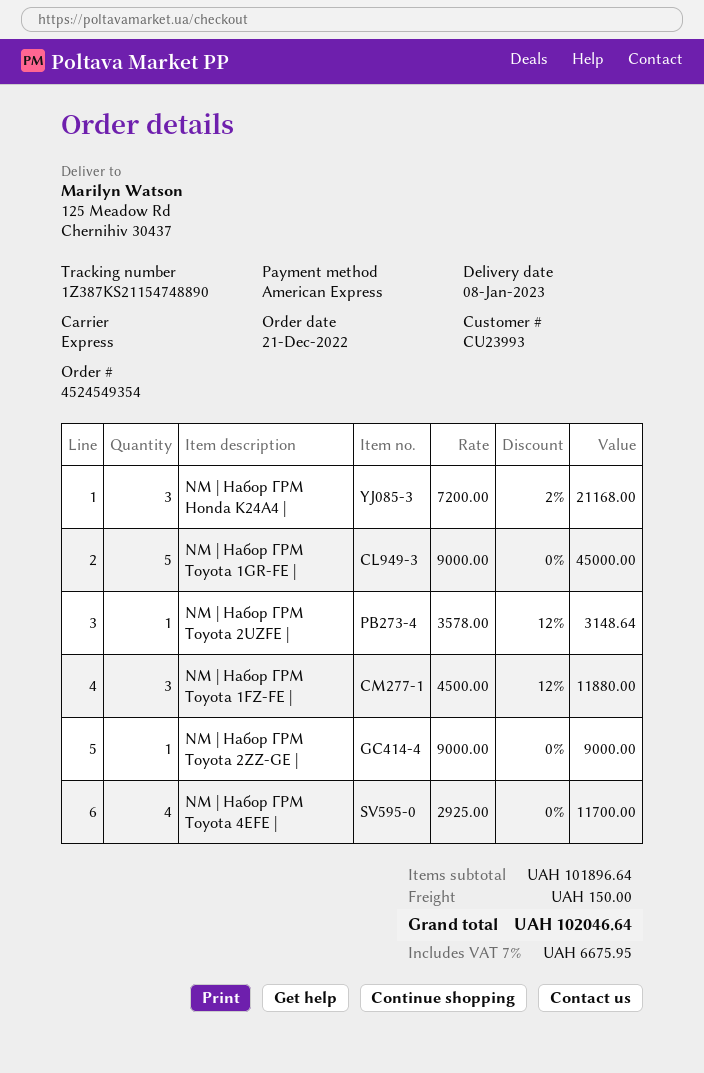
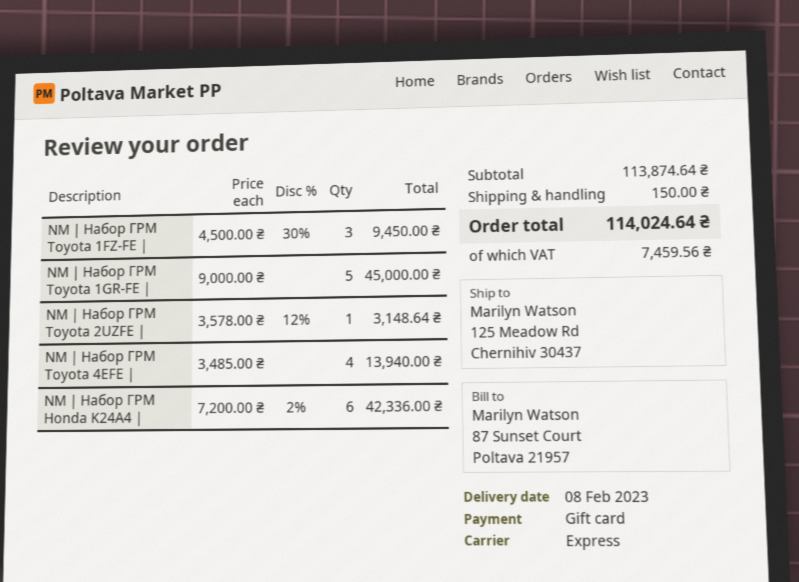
delivery date: 2023-01-08 -> 2023-02-08
payment method: American Express -> gift card
NM | Набор ГРМ Honda K24A4 |: 3 x 7200.00 - 2% = 21168.00 -> 6 x 7200.00 - 2% = 42336.00
NM | Набор ГРМ Toyota 1FZ-FE |: 3 x 4500.00 - 12% = 11880.00 -> 3 x 4500.00 - 30% = 9450.00
NM | Набор ГРМ Toyota 2ZZ-GE |: 1 x 9000.00 = 9000.00 -> none
NM | Набор ГРМ Toyota 4EFE |: 4 x 2925.00 = 11700.00 -> 4 x 3485.00 = 13940.00
subtotal: 101896.64 -> 113874.64
tax: 6675.95 -> 7459.56
total: 102046.64 -> 114024.64

